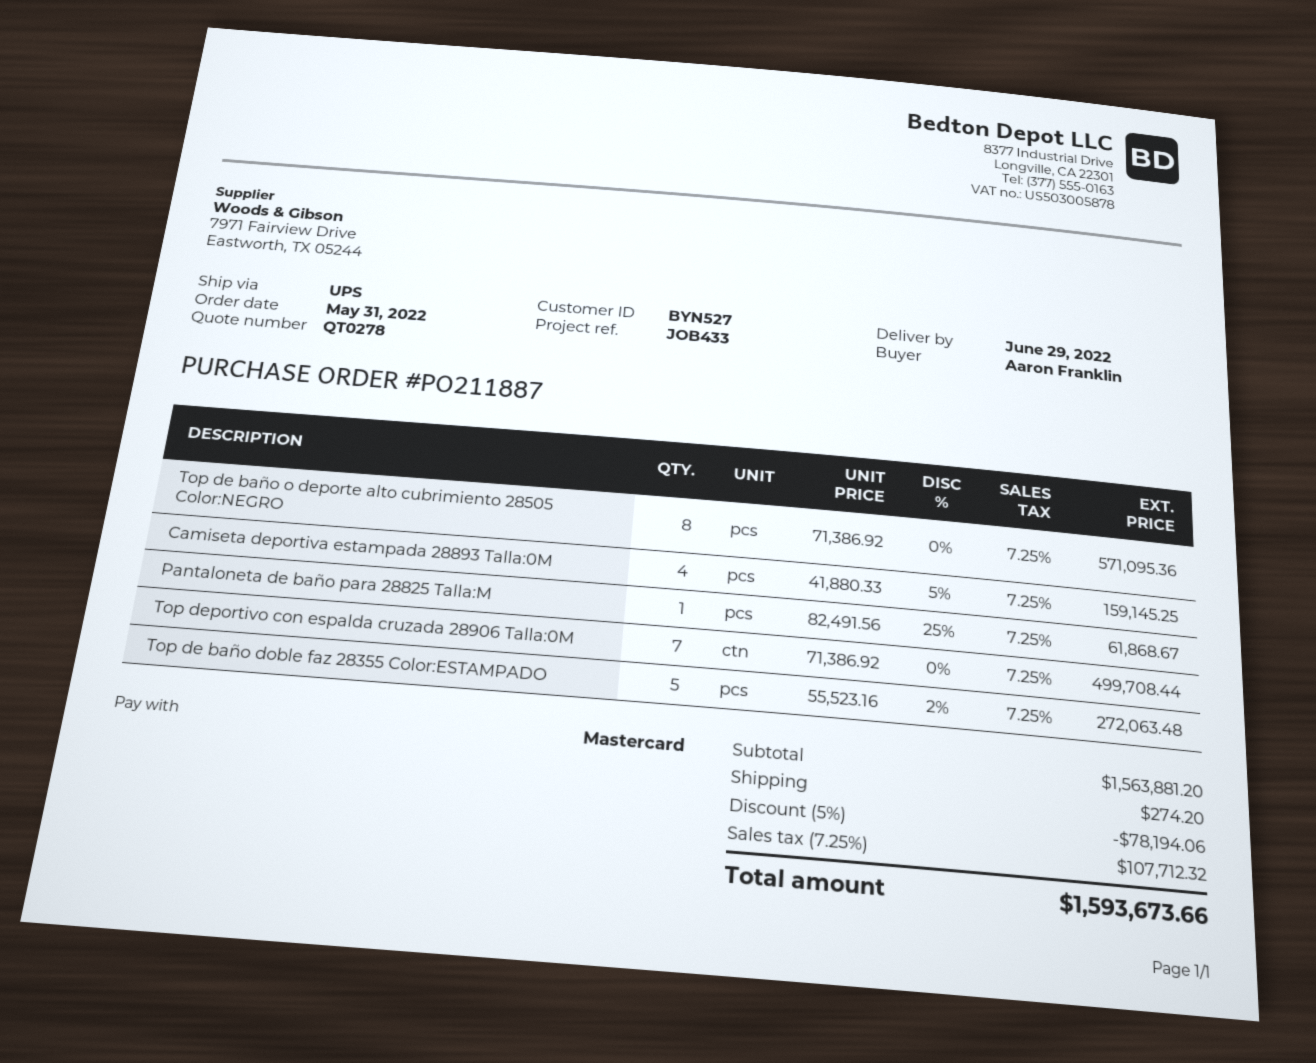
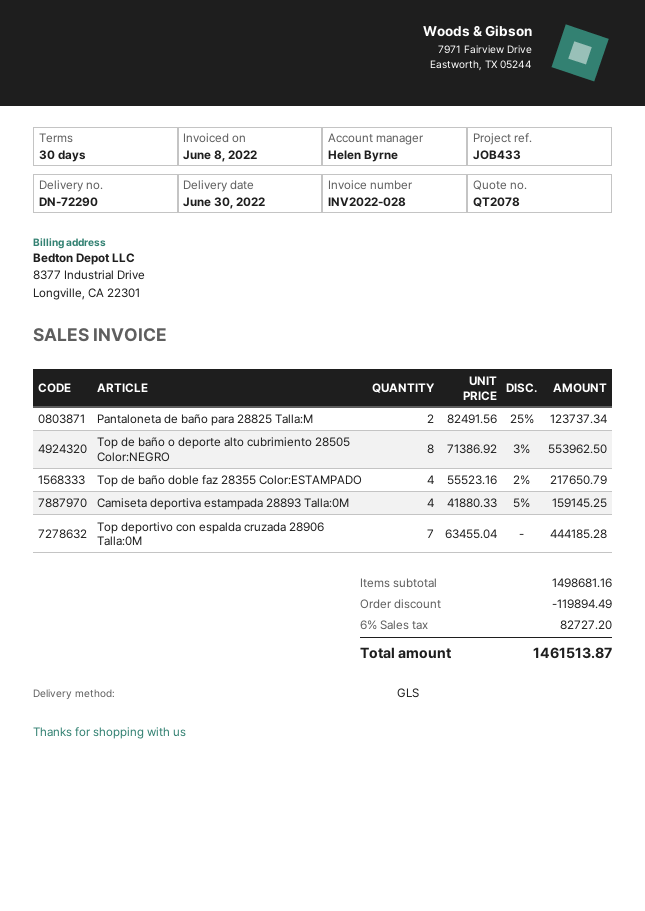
quote number: QT0278 -> QT2078
delivery date: 2022-06-29 -> 2022-06-30
shipping method: UPS -> GLS
Top de baño o deporte alto cubrimiento 28505 Color:NEGRO: 8 x 71386.92 = 571095.36 -> 8 x 71386.92 - 3% = 553962.50
Pantaloneta de baño para 28825 Talla:M: 1 x 82491.56 - 25% = 61868.67 -> 2 x 82491.56 - 25% = 123737.34
Top deportivo con espalda cruzada 28906 Talla:0M: 7 x 71386.92 = 499708.44 -> 7 x 63455.04 = 444185.28
Top de baño doble faz 28355 Color:ESTAMPADO: 5 x 55523.16 - 2% = 272063.48 -> 4 x 55523.16 - 2% = 217650.79
subtotal: 1563881.20 -> 1498681.16
discount: 78194.06 -> 119894.49
shipping: 274.20 -> none
tax: 7.25% = 107712.32 -> 6% = 82727.20
total: 1593673.66 -> 1461513.87

